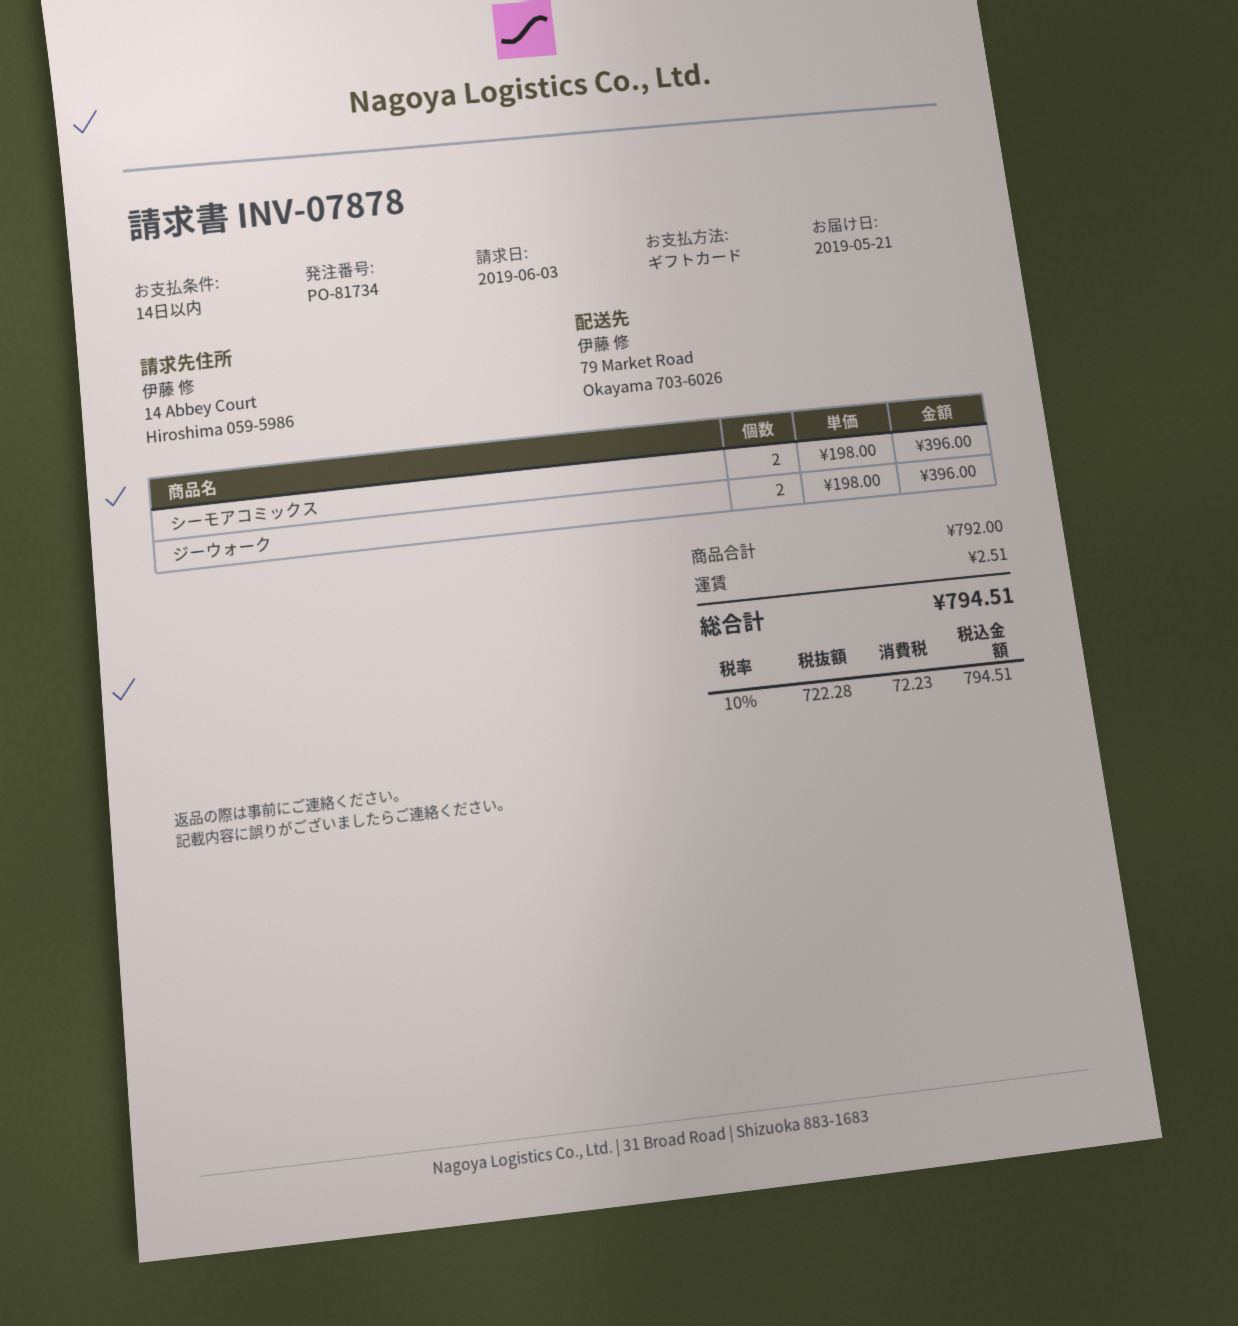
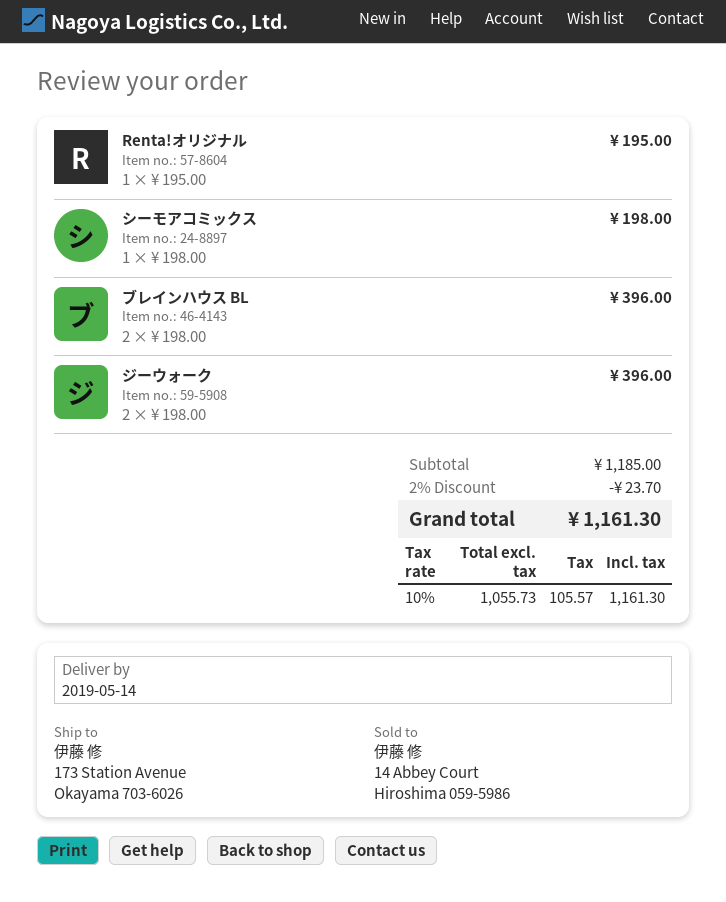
delivery date: 2019-05-21 -> 2019-05-14
ship to: 79 Market Road, Okayama 703-6026 -> 173 Station Avenue, Okayama 703-6026
シーモアコミックス: 2 x 198.00 = 396.00 -> 1 x 198.00 = 198.00
Renta!オリジナル: none -> 1 x 195.00 = 195.00
ブレインハウス BL: none -> 2 x 198.00 = 396.00
subtotal: 792.00 -> 1185.00
discount: none -> 2% = 23.70
shipping: 2.51 -> none
net: 722.28 -> 1055.73
tax: 10% = 72.23 -> 10% = 105.57
total: 794.51 -> 1161.30

